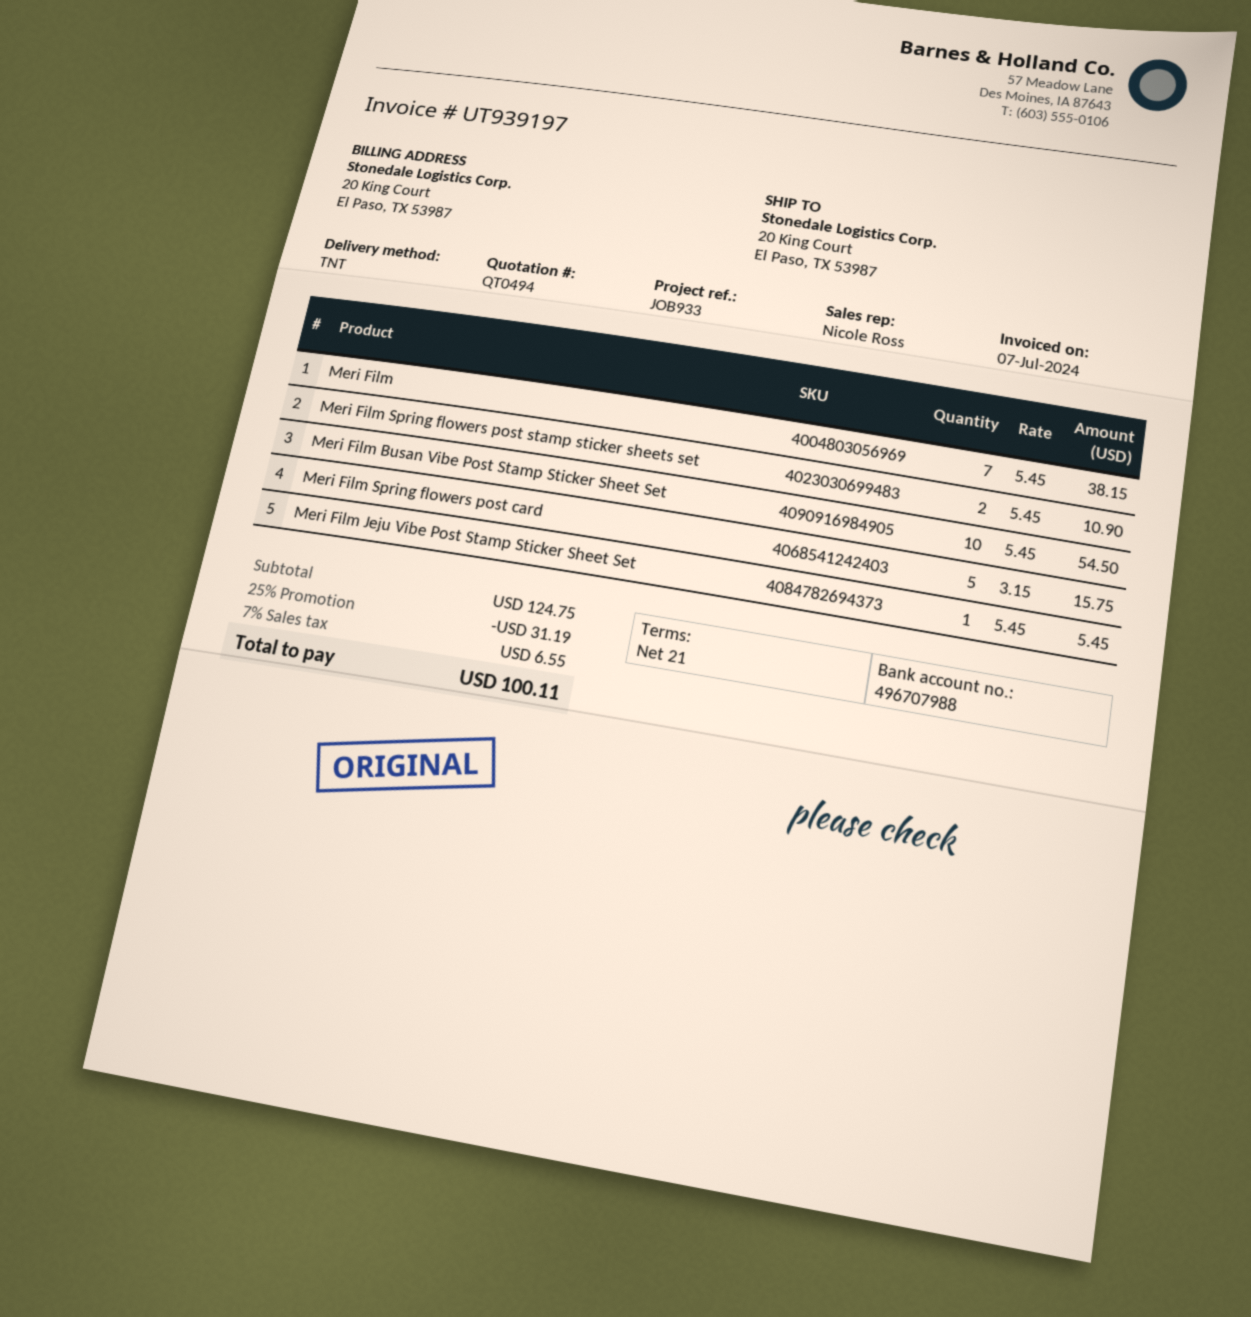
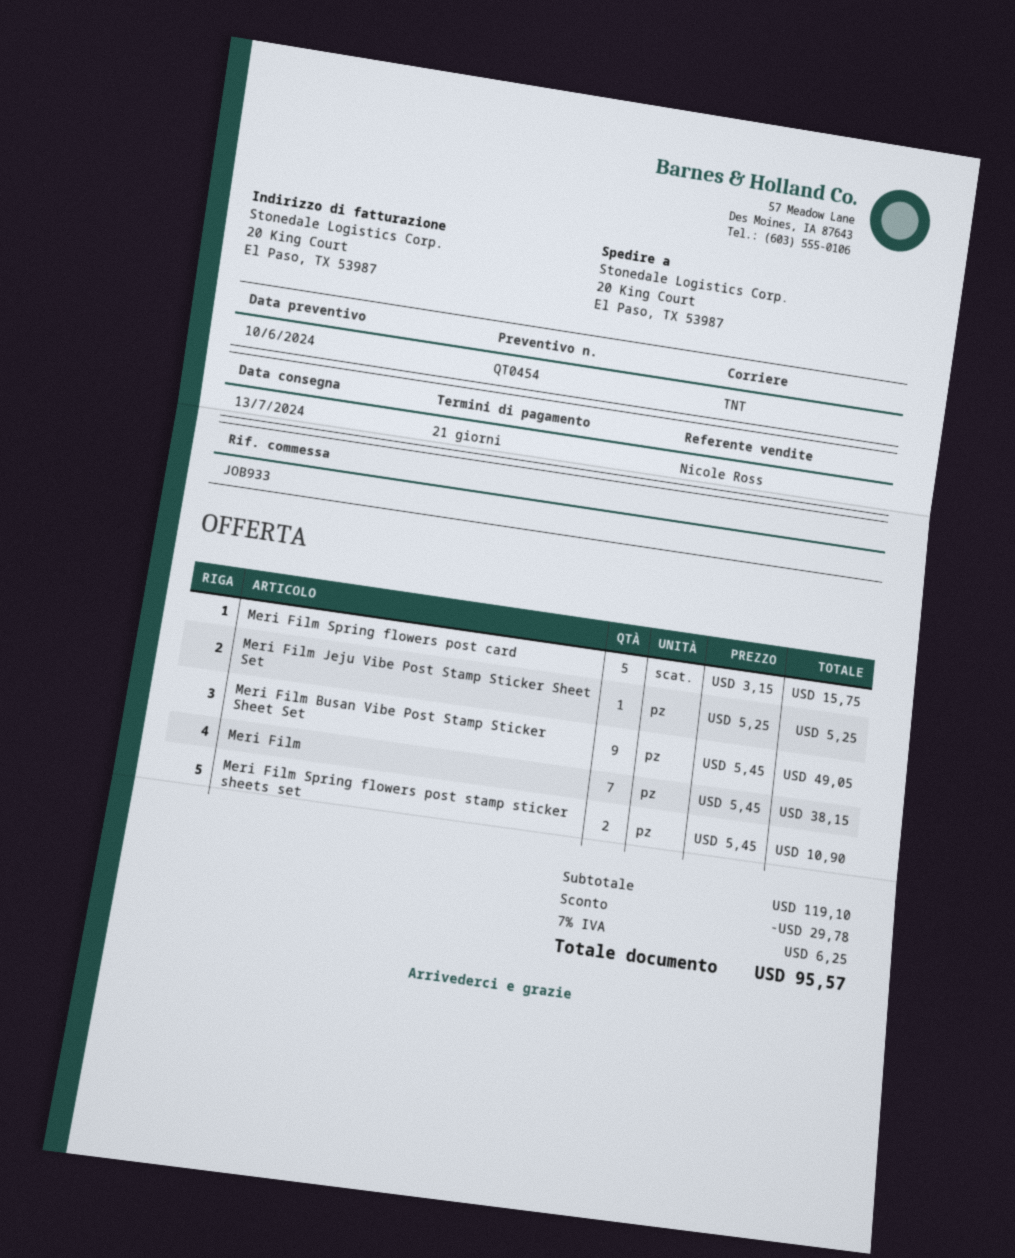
quote number: QT0494 -> QT0454
Meri Film Busan Vibe Post Stamp Sticker Sheet Set: 10 x 5.45 = 54.50 -> 9 x 5.45 = 49.05
Meri Film Jeju Vibe Post Stamp Sticker Sheet Set: 1 x 5.45 = 5.45 -> 1 x 5.25 = 5.25
subtotal: 124.75 -> 119.10
discount: 31.19 -> 29.78
tax: 7% = 6.55 -> 7% = 6.25
total: 100.11 -> 95.57

